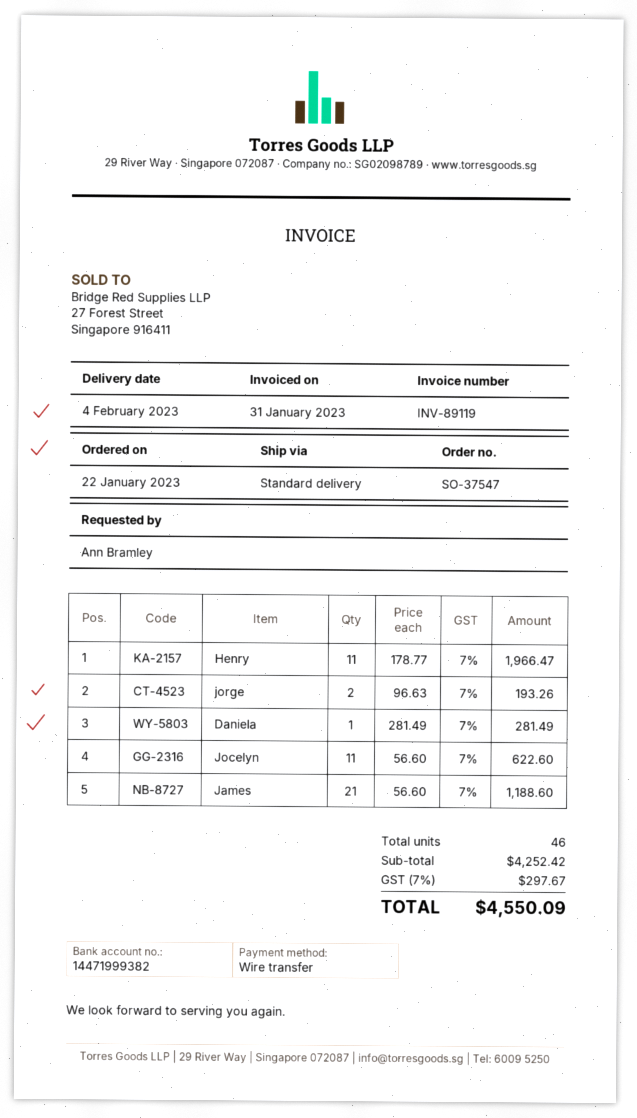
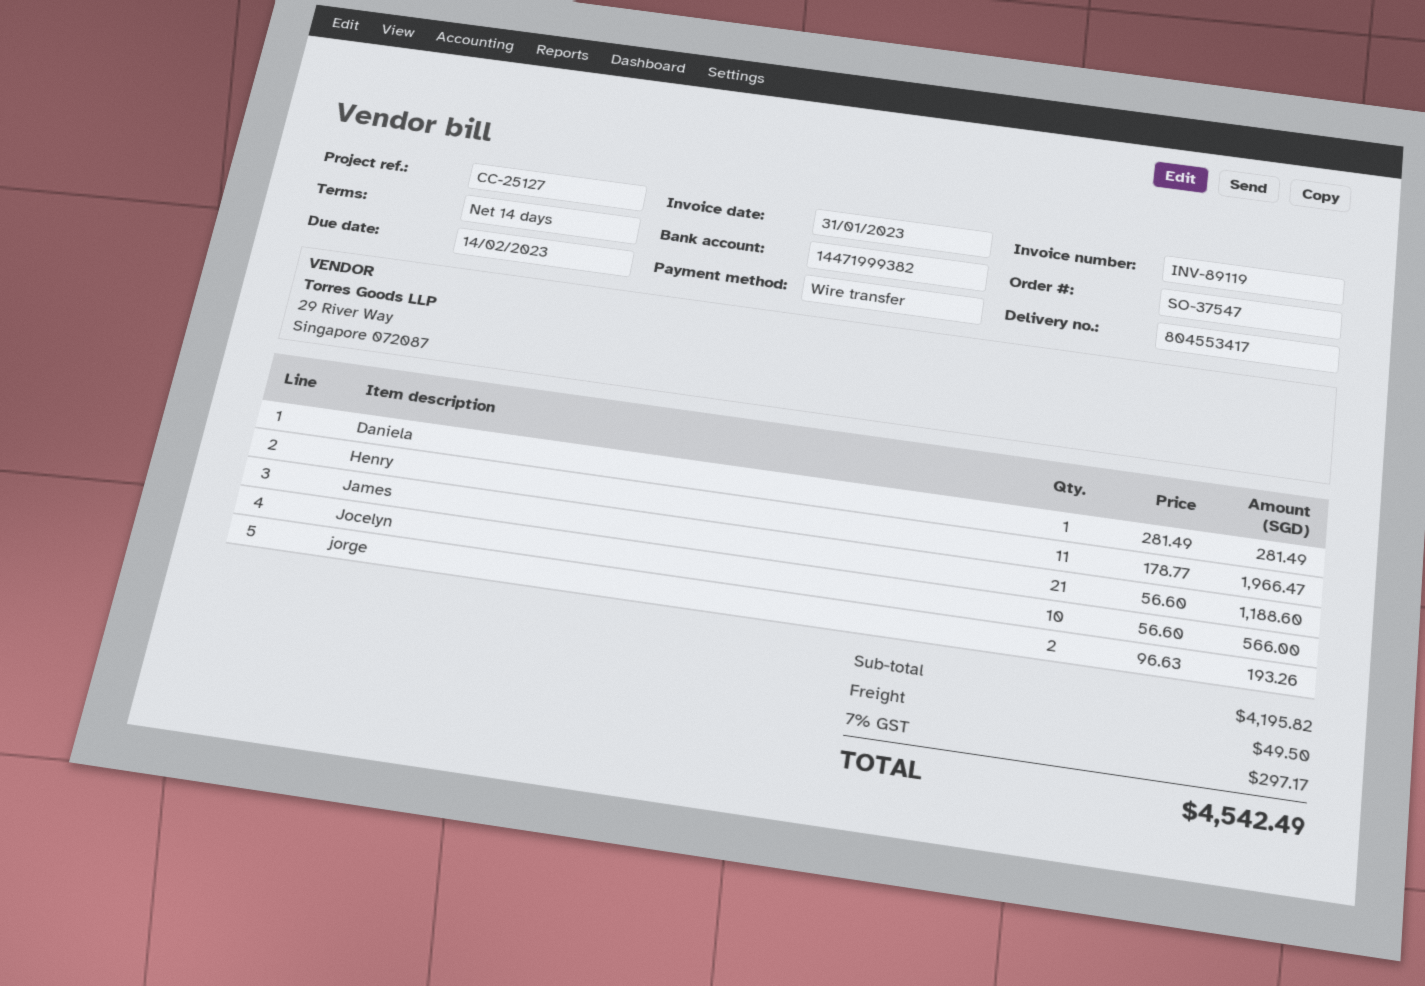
Jocelyn: 11 x 56.60 = 622.60 -> 10 x 56.60 = 566.00
subtotal: 4252.42 -> 4195.82
shipping: none -> 49.50
tax: 7% = 297.67 -> 7% = 297.17
total: 4550.09 -> 4542.49

